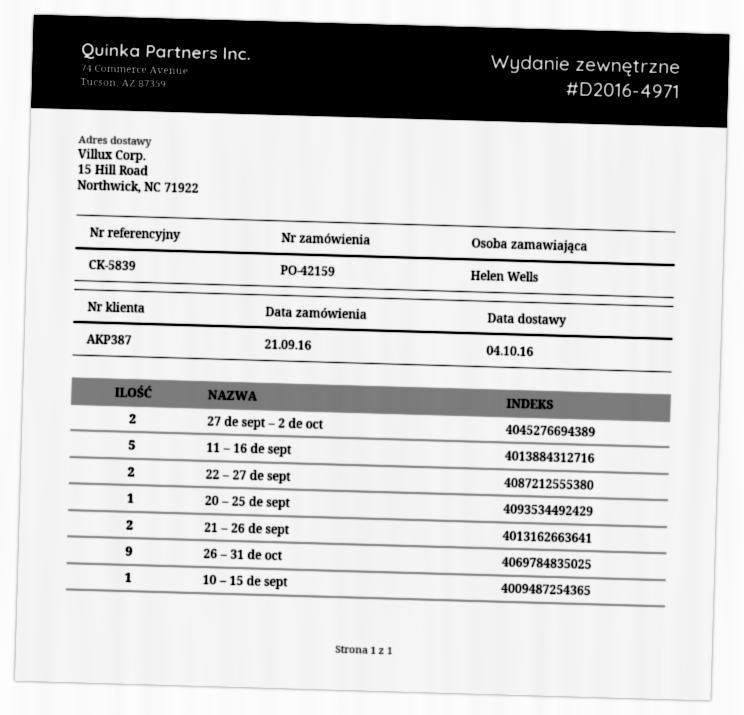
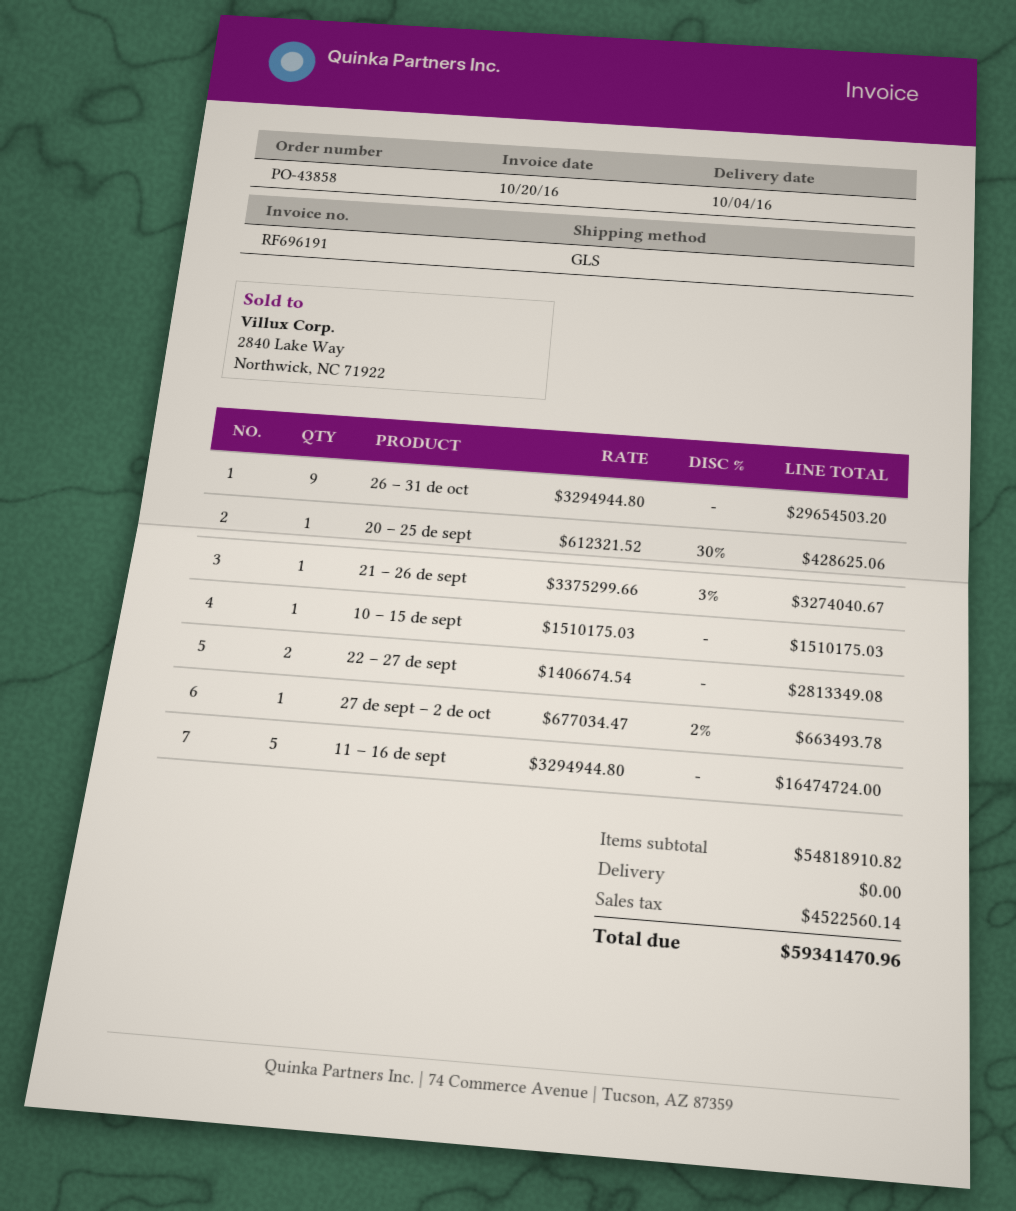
order number: PO-42159 -> PO-43858
27 de sept – 2 de oct: 2 -> 1
21 – 26 de sept: 2 -> 1

